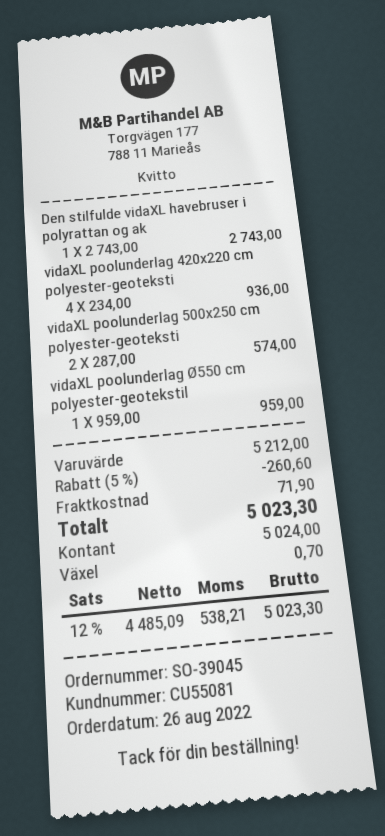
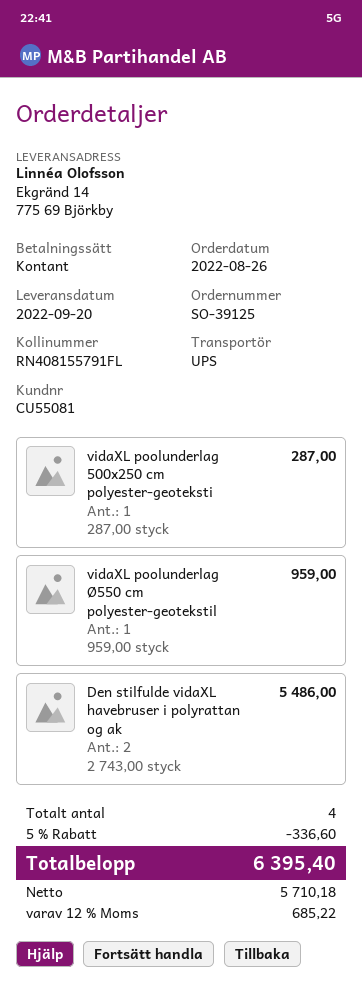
order number: SO-39045 -> SO-39125
Den stilfulde vidaXL havebruser i polyrattan og ak: 1 x 2743.00 = 2743.00 -> 2 x 2743.00 = 5486.00
vidaXL poolunderlag 420x220 cm polyester-geoteksti: 4 x 234.00 = 936.00 -> none
vidaXL poolunderlag 500x250 cm polyester-geoteksti: 2 x 287.00 = 574.00 -> 1 x 287.00 = 287.00
discount: 5% = 260.60 -> 5% = 336.60
shipping: 71.90 -> none
net: 4485.09 -> 5710.18
tax: 12% = 538.21 -> 12% = 685.22
total: 5023.30 -> 6395.40

